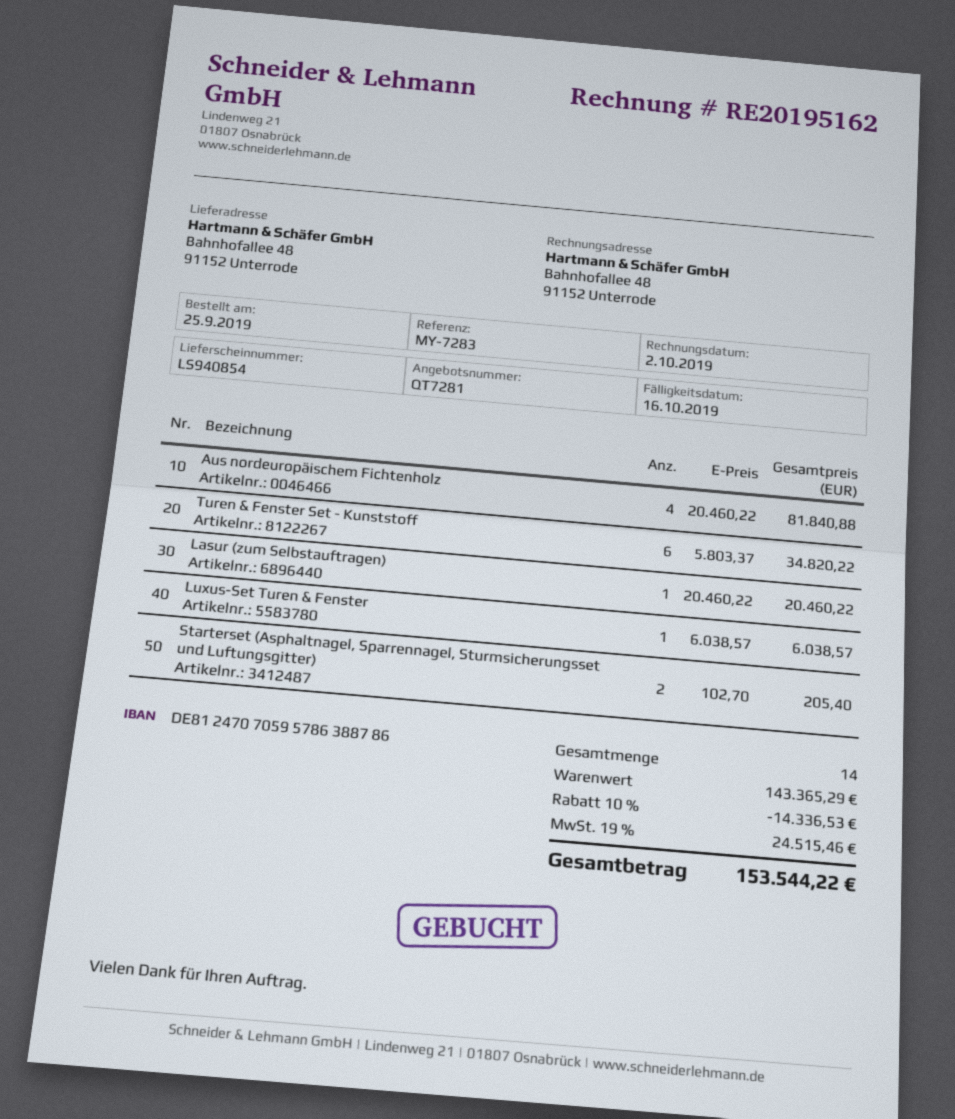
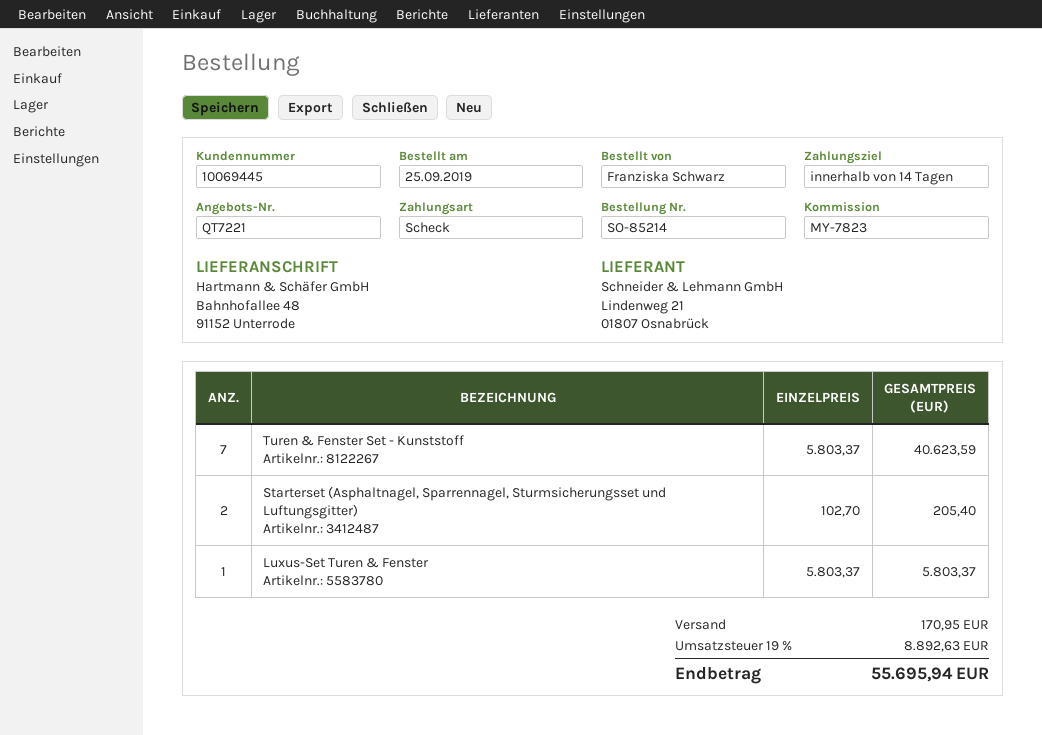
quote number: QT7281 -> QT7221
reference: MY-7283 -> MY-7823
Aus nordeuropäischem Fichtenholz: 4 x 20460.22 = 81840.88 -> none
Turen & Fenster Set - Kunststoff: 6 x 5803.37 = 34820.22 -> 7 x 5803.37 = 40623.59
Lasur (zum Selbstauftragen): 1 x 20460.22 = 20460.22 -> none
Luxus-Set Turen & Fenster: 1 x 6038.57 = 6038.57 -> 1 x 5803.37 = 5803.37
discount: 10% = 14336.53 -> none
shipping: none -> 170.95
tax: 19% = 24515.46 -> 19% = 8892.63
total: 153544.22 -> 55695.94

